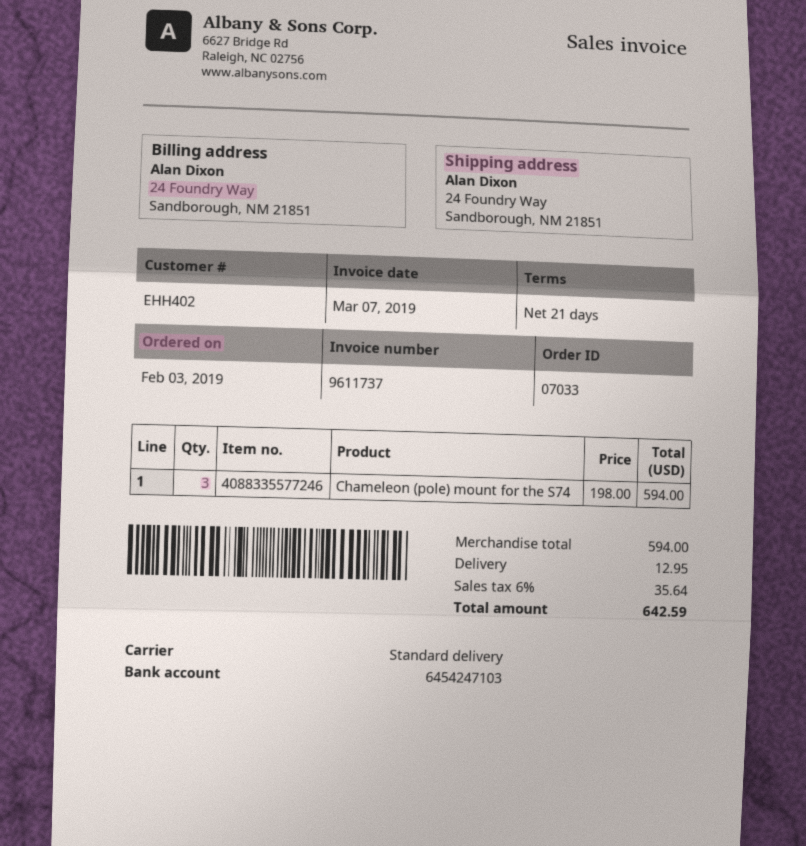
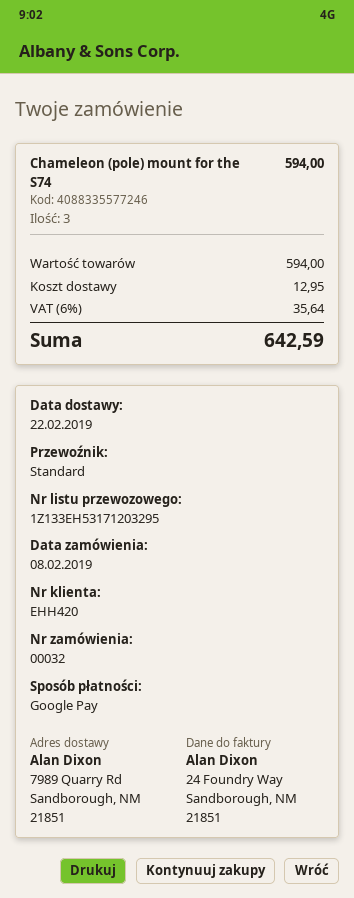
order number: 07033 -> 00032
order date: 2019-02-03 -> 2019-02-08
customer number: EHH402 -> EHH420
ship to: 24 Foundry Way, Sandborough, NM 21851 -> 7989 Quarry Rd, Sandborough, NM 21851

